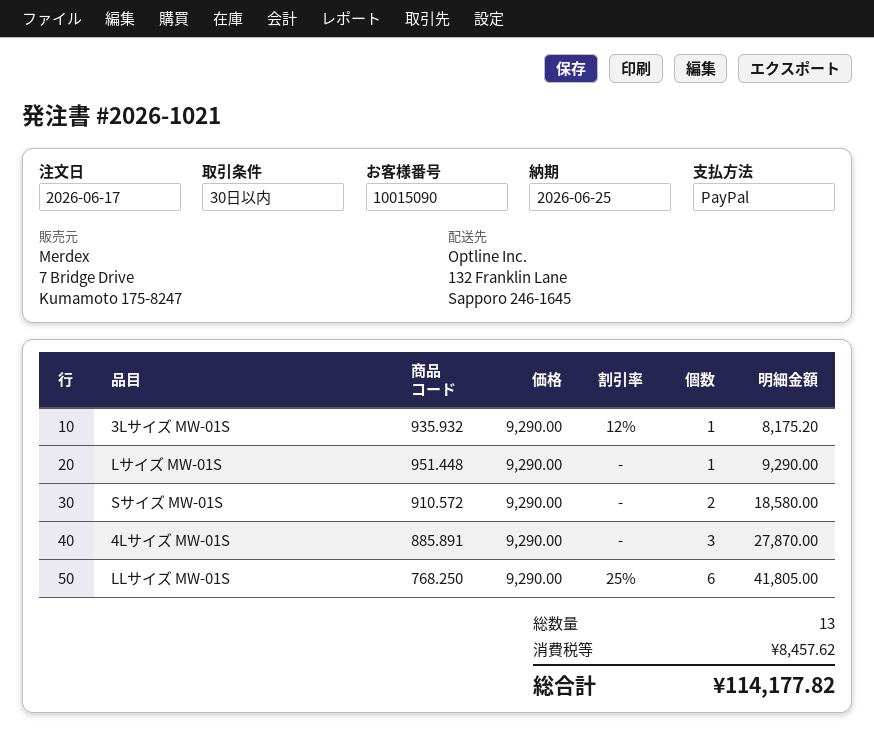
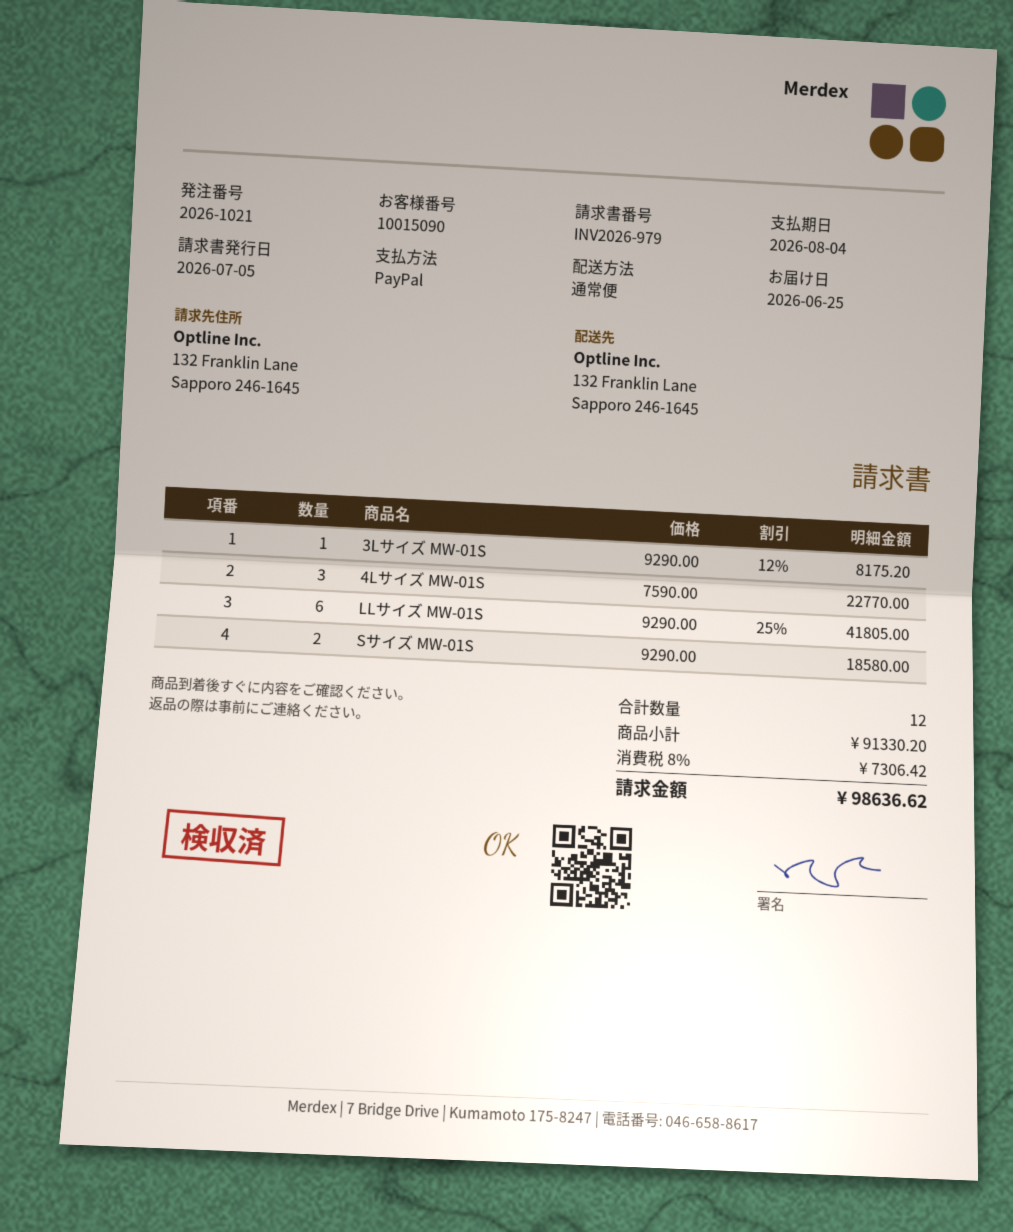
Lサイズ MW-01S: 1 x 9290.00 = 9290.00 -> none
4Lサイズ MW-01S: 3 x 9290.00 = 27870.00 -> 3 x 7590.00 = 22770.00
total quantity: 13 -> 12
tax: 8457.62 -> 7306.42
total: 114177.82 -> 98636.62

